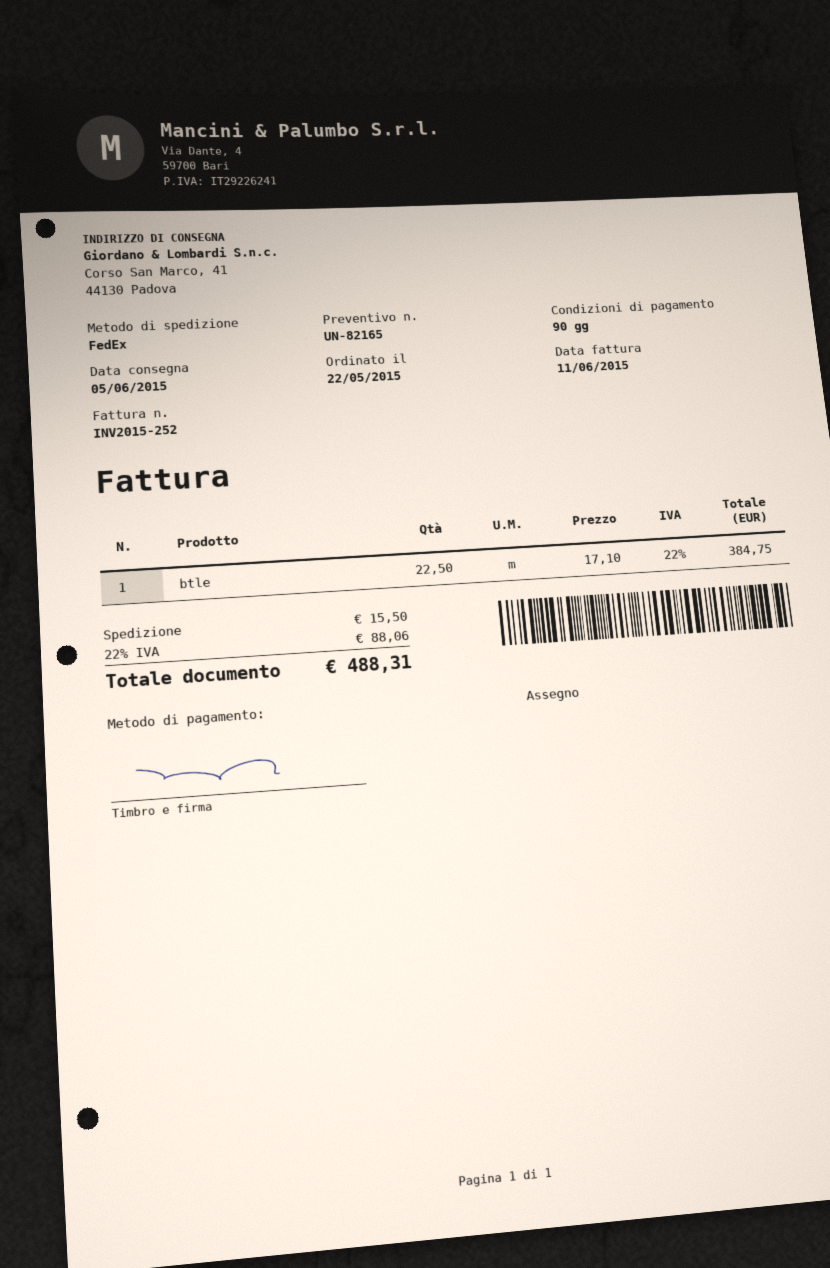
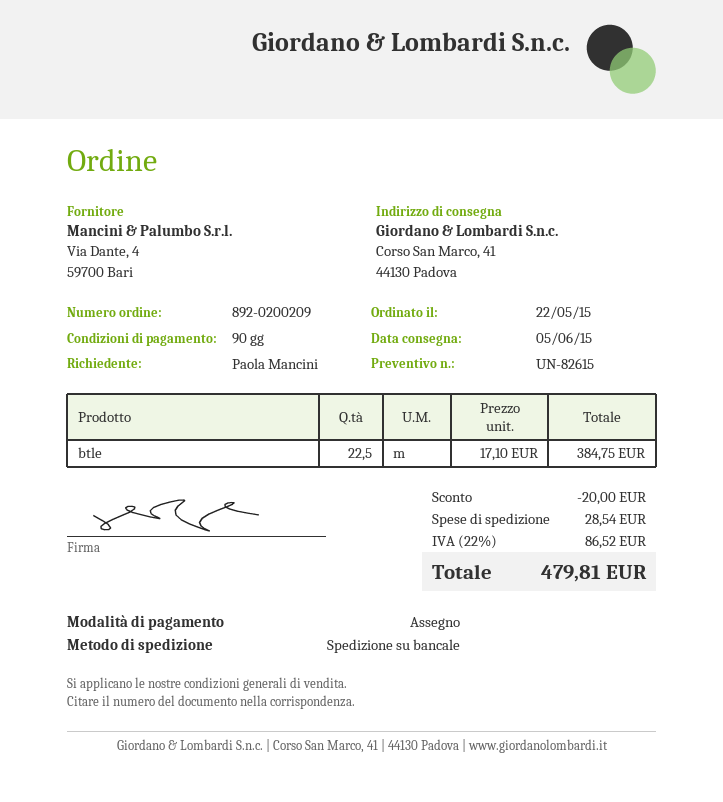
quote number: UN-82165 -> UN-82615
shipping method: FedEx -> pallet freight
discount: none -> 20.00
shipping: 15.50 -> 28.54
tax: 22% = 88.06 -> 22% = 86.52
total: 488.31 -> 479.81

